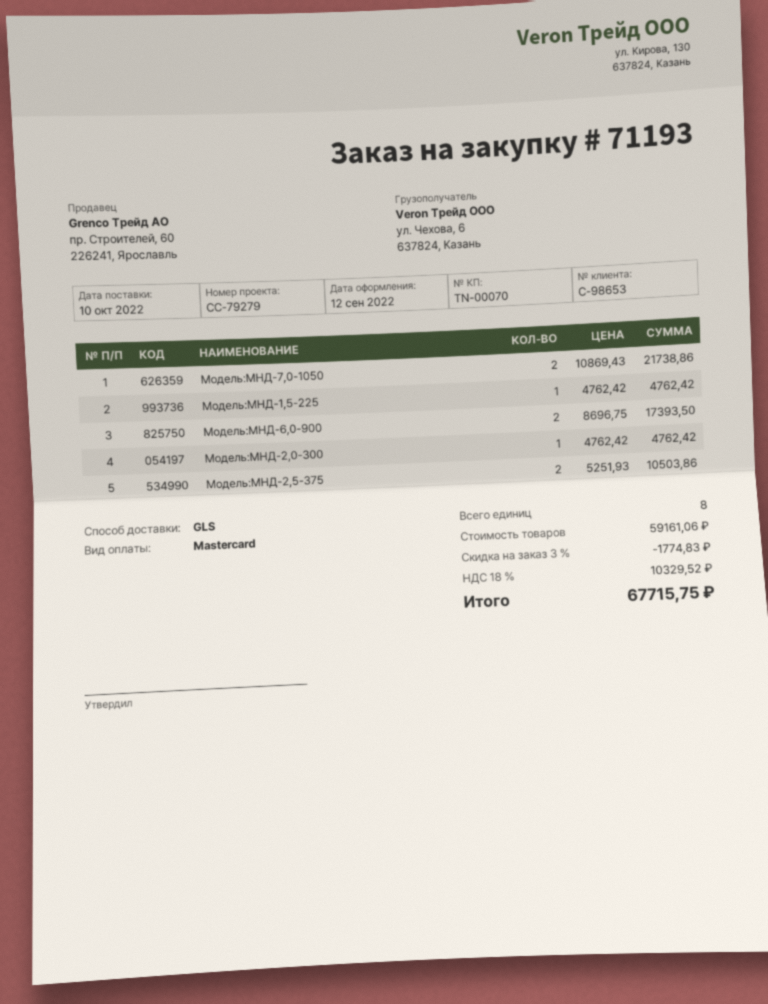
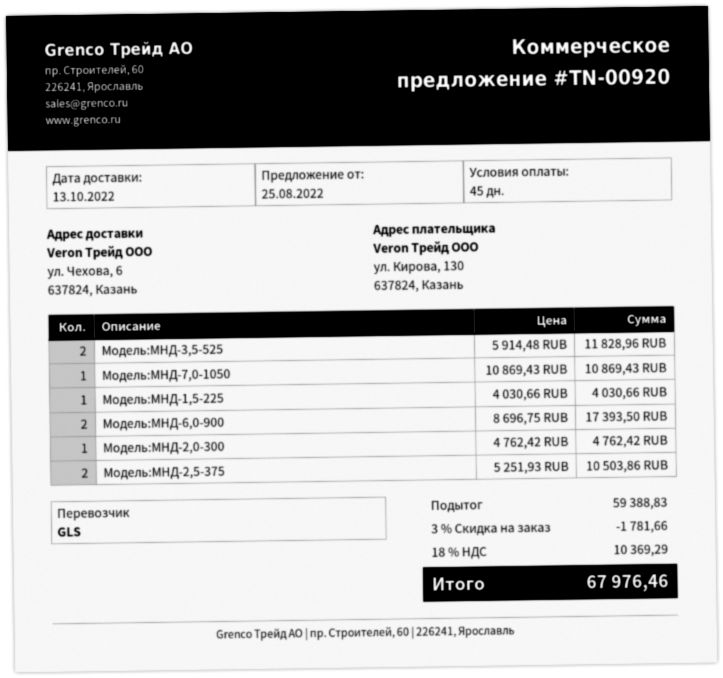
quote number: TN-00070 -> TN-00920
delivery date: 2022-10-10 -> 2022-10-13
Модель:МНД-7,0-1050: 2 x 10869.43 = 21738.86 -> 1 x 10869.43 = 10869.43
Модель:МНД-1,5-225: 1 x 4762.42 = 4762.42 -> 1 x 4030.66 = 4030.66
Модель:МНД-3,5-525: none -> 2 x 5914.48 = 11828.96
subtotal: 59161.06 -> 59388.83
discount: 3% = 1774.83 -> 3% = 1781.66
tax: 18% = 10329.52 -> 18% = 10369.29
total: 67715.75 -> 67976.46

